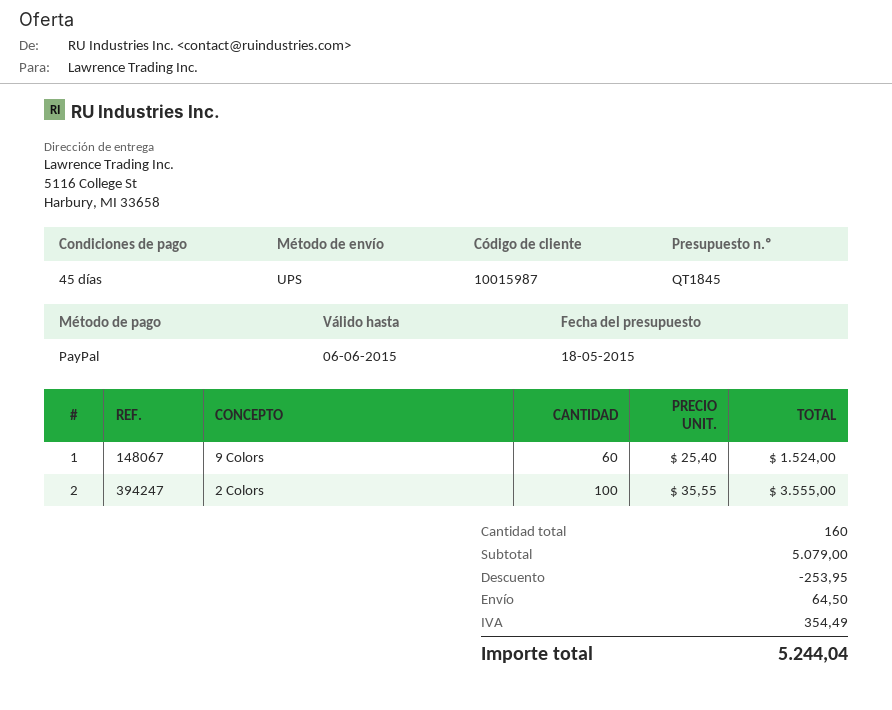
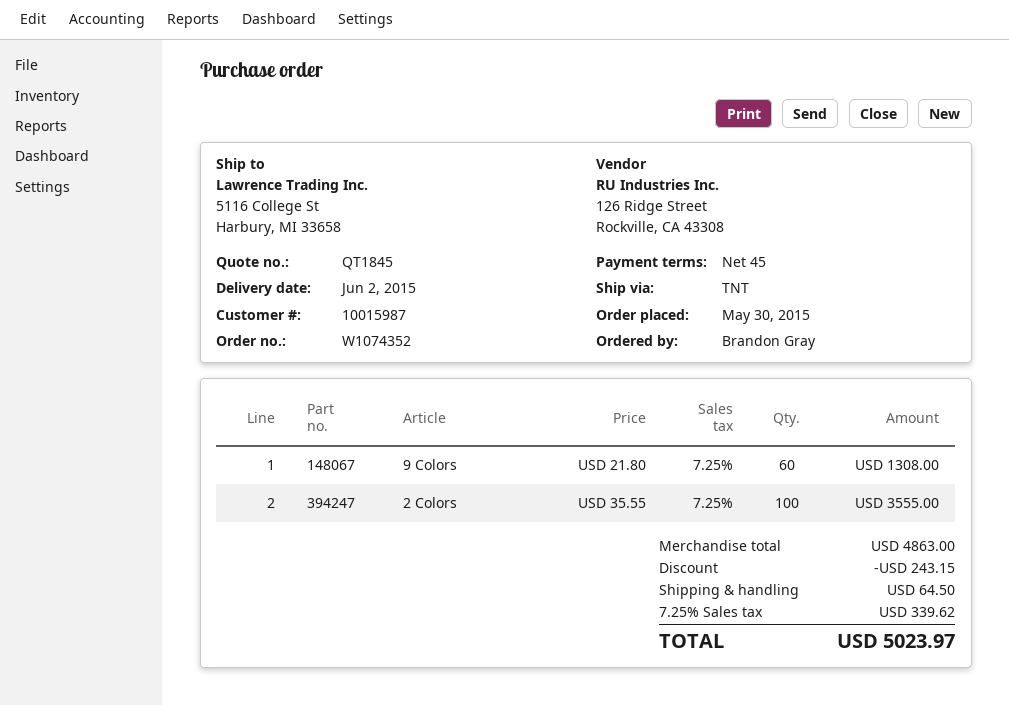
shipping method: UPS -> TNT
9 Colors: 60 x 25.40 = 1524.00 -> 60 x 21.80 = 1308.00
subtotal: 5079.00 -> 4863.00
discount: 253.95 -> 243.15
tax: 354.49 -> 339.62
total: 5244.04 -> 5023.97

